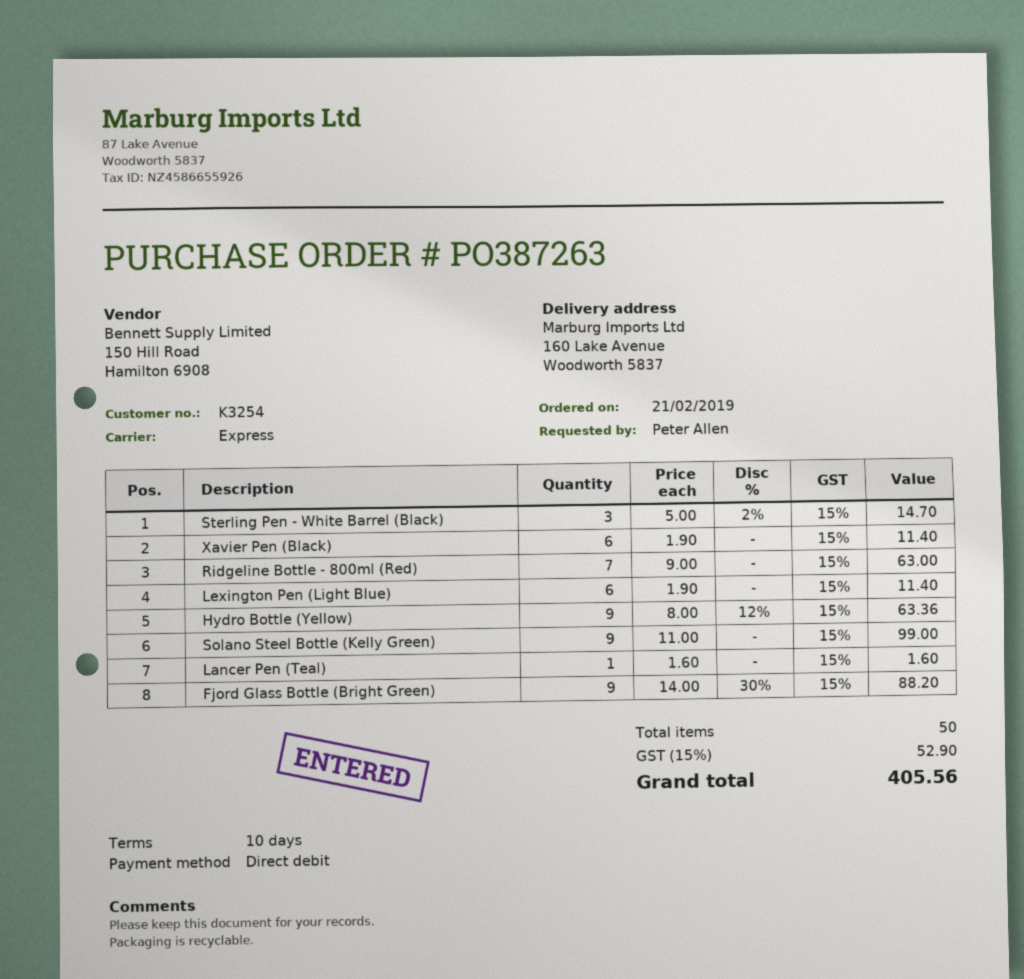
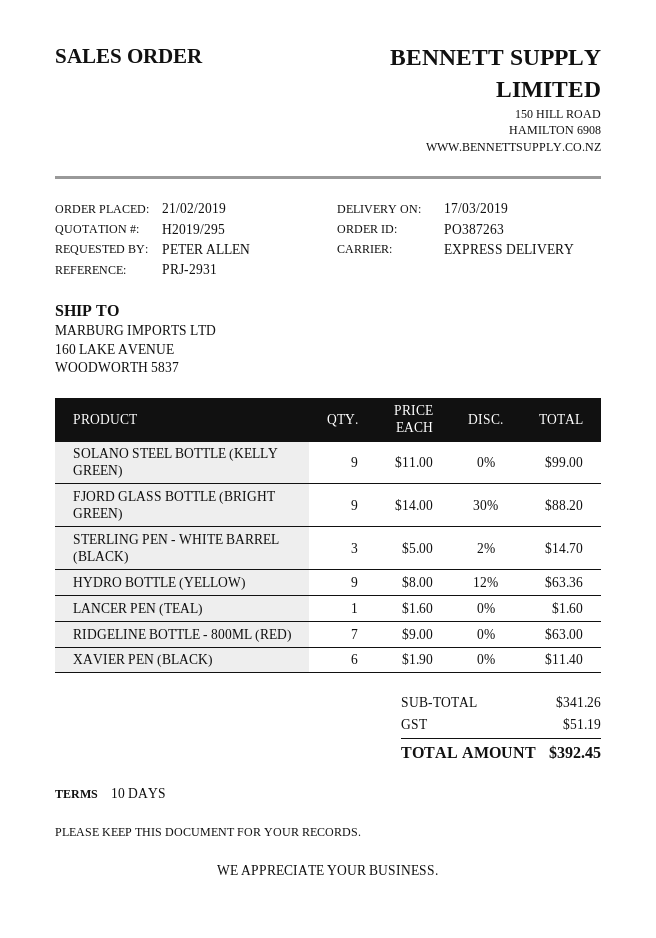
Lexington Pen (Light Blue): 6 x 1.90 = 11.40 -> none
tax: 52.90 -> 51.19
total: 405.56 -> 392.45

